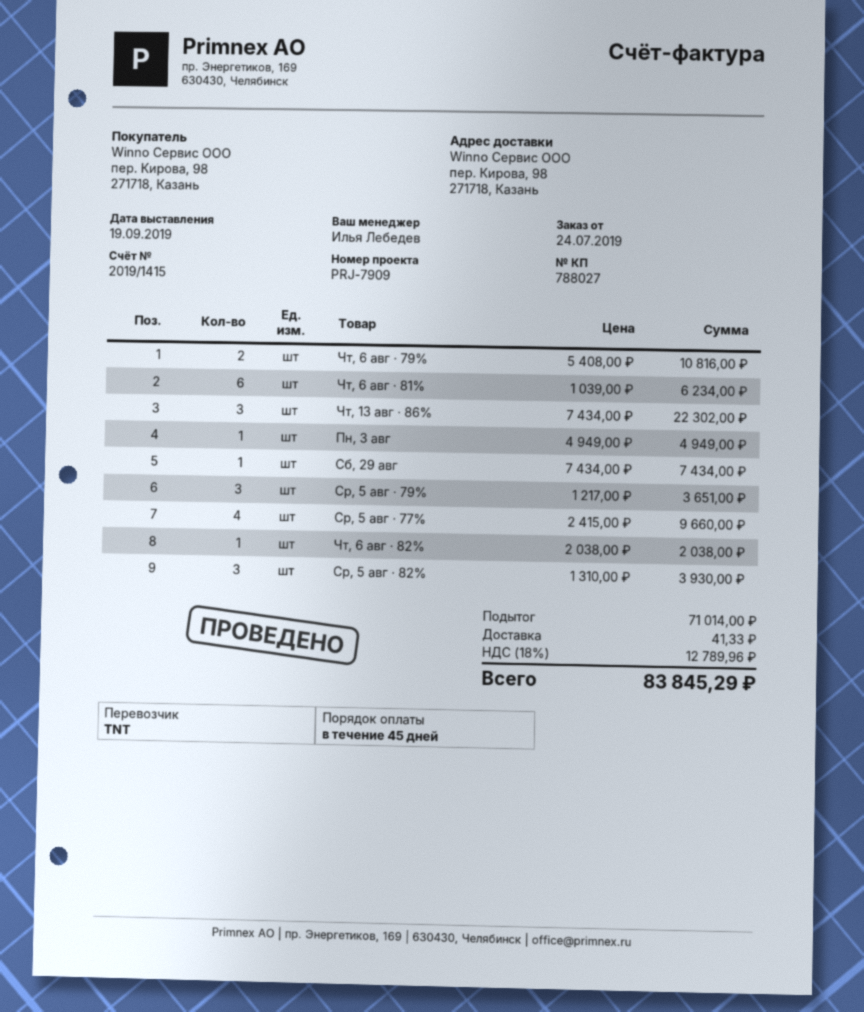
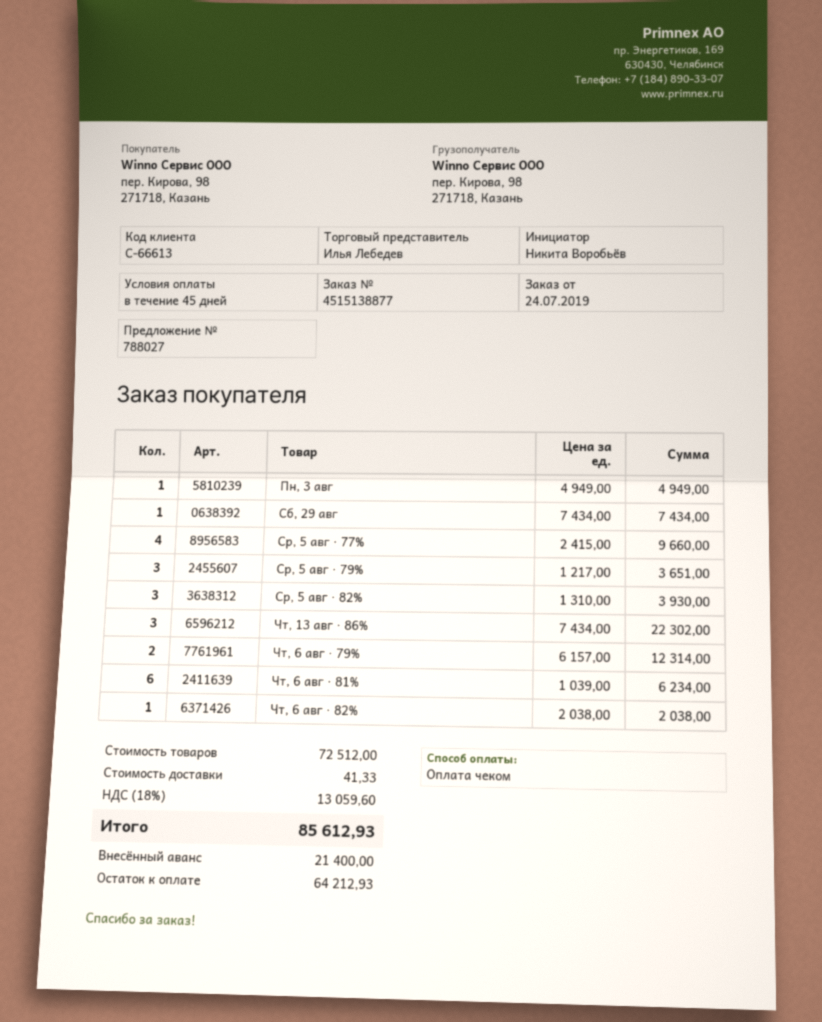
Чт, 6 авг · 79%: 2 x 5408.00 = 10816.00 -> 2 x 6157.00 = 12314.00
subtotal: 71014.00 -> 72512.00
tax: 18% = 12789.96 -> 18% = 13059.60
total: 83845.29 -> 85612.93

